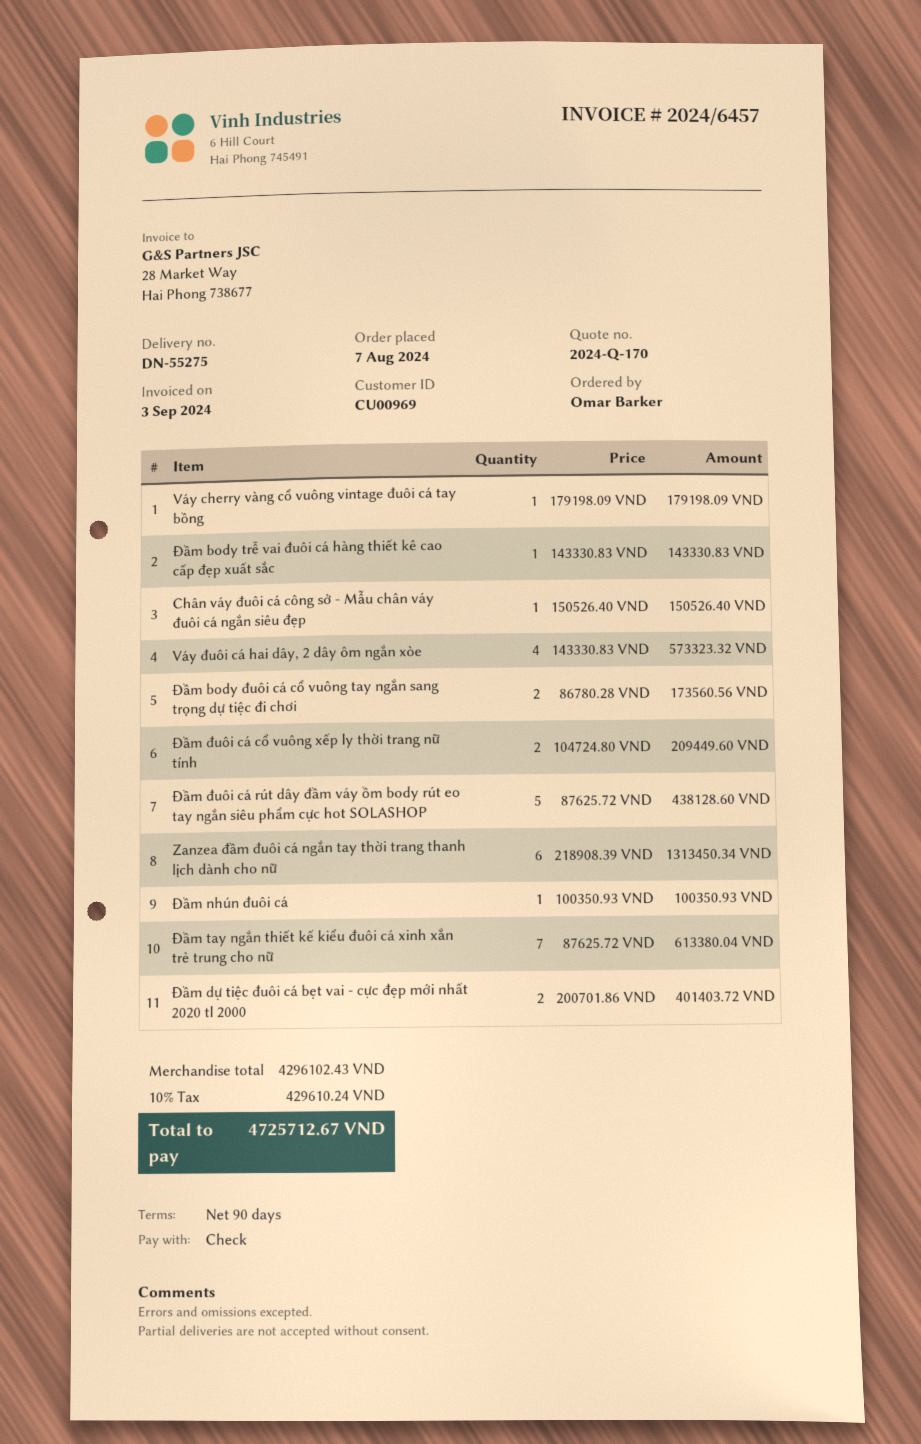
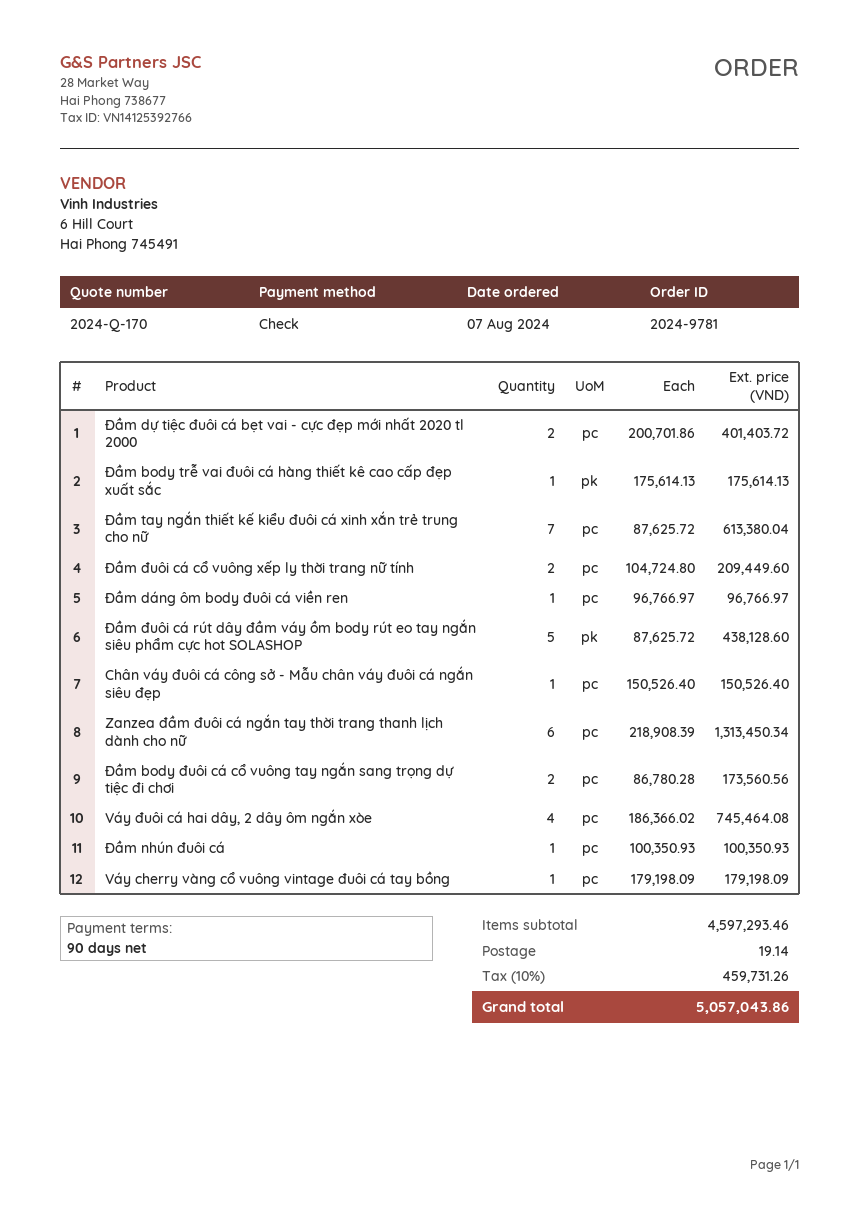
Đầm body trễ vai đuôi cá hàng thiết kê cao cấp đẹp xuất sắc: 1 x 143330.83 = 143330.83 -> 1 x 175614.13 = 175614.13
Váy đuôi cá hai dây, 2 dây ôm ngắn xòe: 4 x 143330.83 = 573323.32 -> 4 x 186366.02 = 745464.08
Đầm dáng ôm body đuôi cá viền ren: none -> 1 x 96766.97 = 96766.97
subtotal: 4296102.43 -> 4597293.46
shipping: none -> 19.14
tax: 10% = 429610.24 -> 10% = 459731.26
total: 4725712.67 -> 5057043.86

